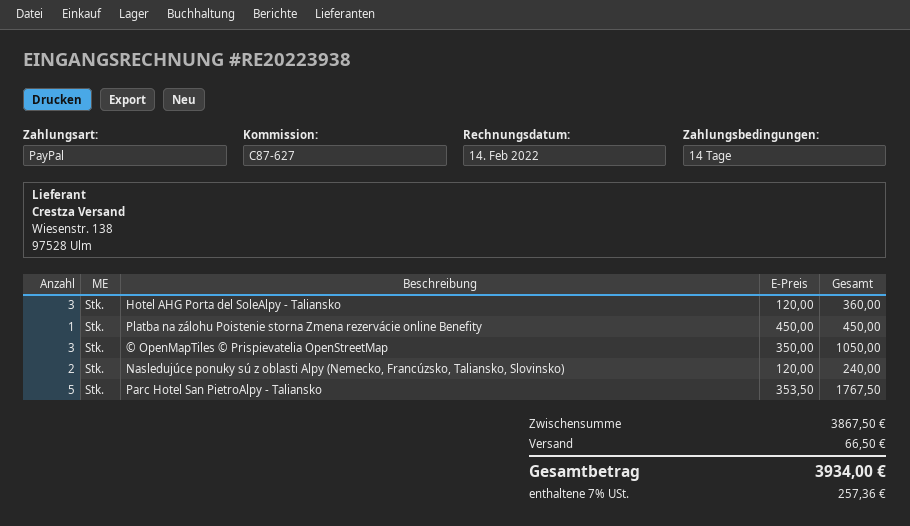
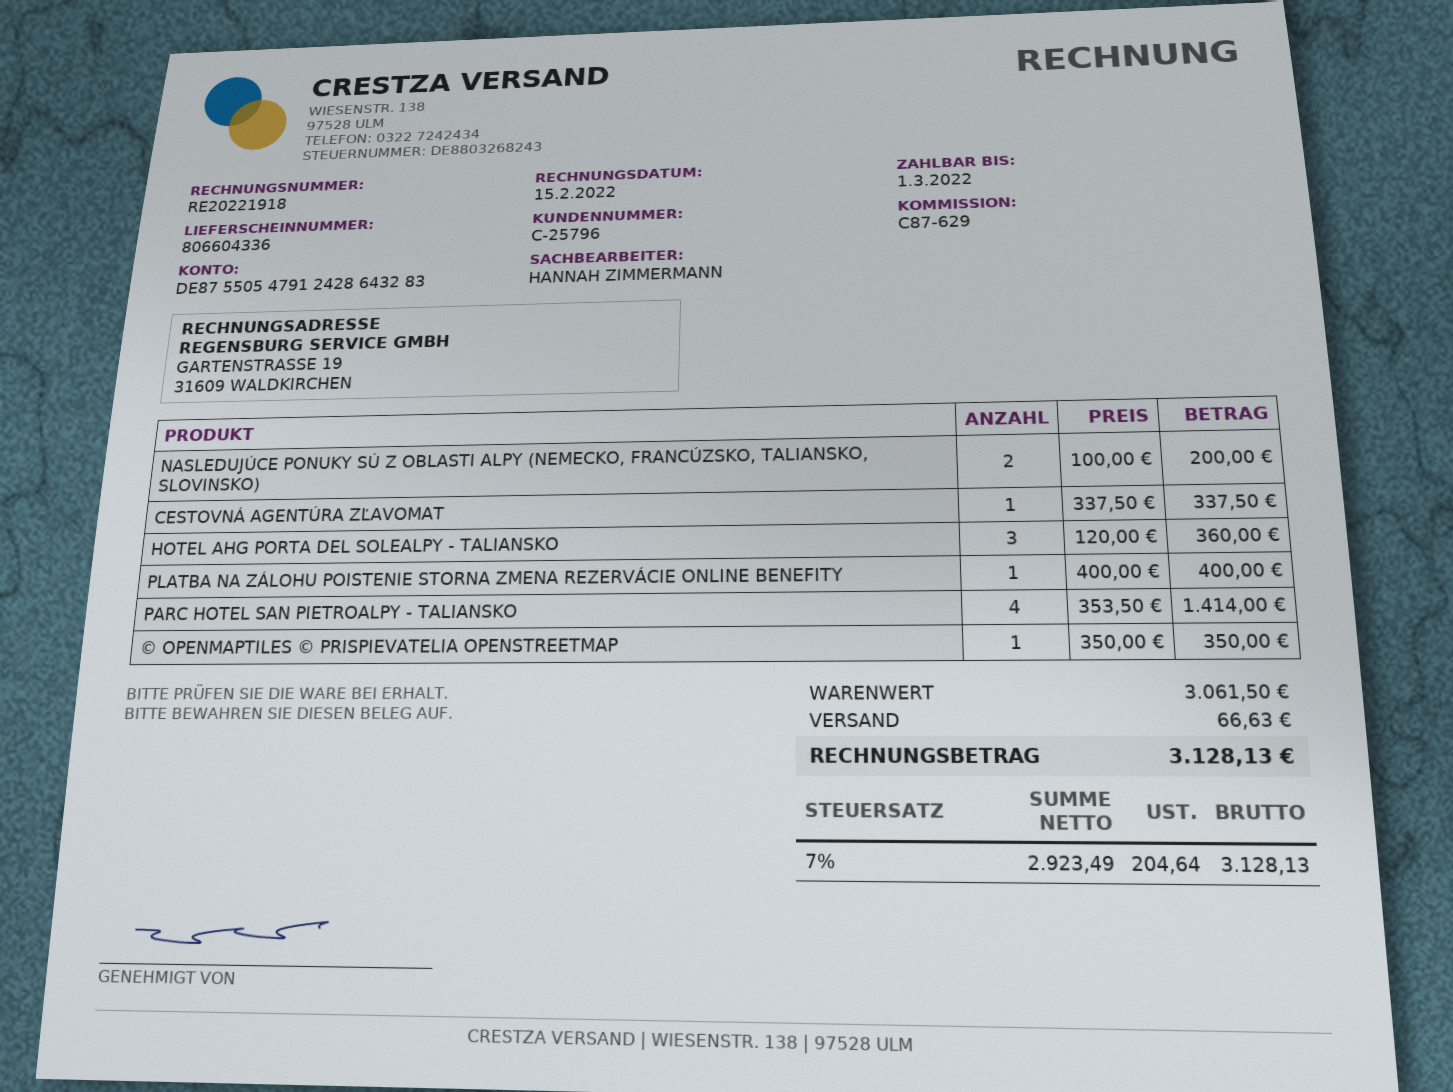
invoice number: RE20223938 -> RE20221918
invoice date: 2022-02-14 -> 2022-02-15
reference: C87-627 -> C87-629
Platba na zálohu Poistenie storna Zmena rezervácie online Benefity: 1 x 450.00 = 450.00 -> 1 x 400.00 = 400.00
© OpenMapTiles © Prispievatelia OpenStreetMap: 3 x 350.00 = 1050.00 -> 1 x 350.00 = 350.00
Nasledujúce ponuky sú z oblasti Alpy (Nemecko, Francúzsko, Taliansko, Slovinsko): 2 x 120.00 = 240.00 -> 2 x 100.00 = 200.00
Parc Hotel San PietroAlpy - Taliansko: 5 x 353.50 = 1767.50 -> 4 x 353.50 = 1414.00
CESTOVNÁ AGENTÚRA ZĽAVOMAT: none -> 1 x 337.50 = 337.50
subtotal: 3867.50 -> 3061.50
shipping: 66.50 -> 66.63
tax: 7% = 257.36 -> 7% = 204.64
total: 3934.00 -> 3128.13

